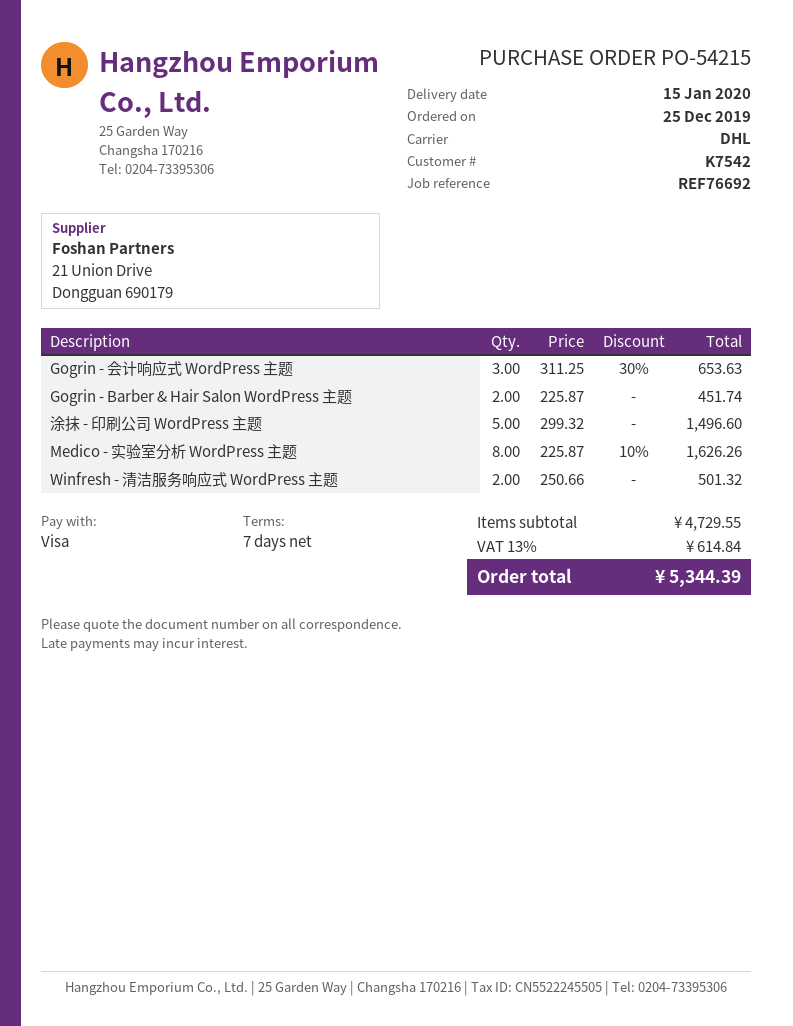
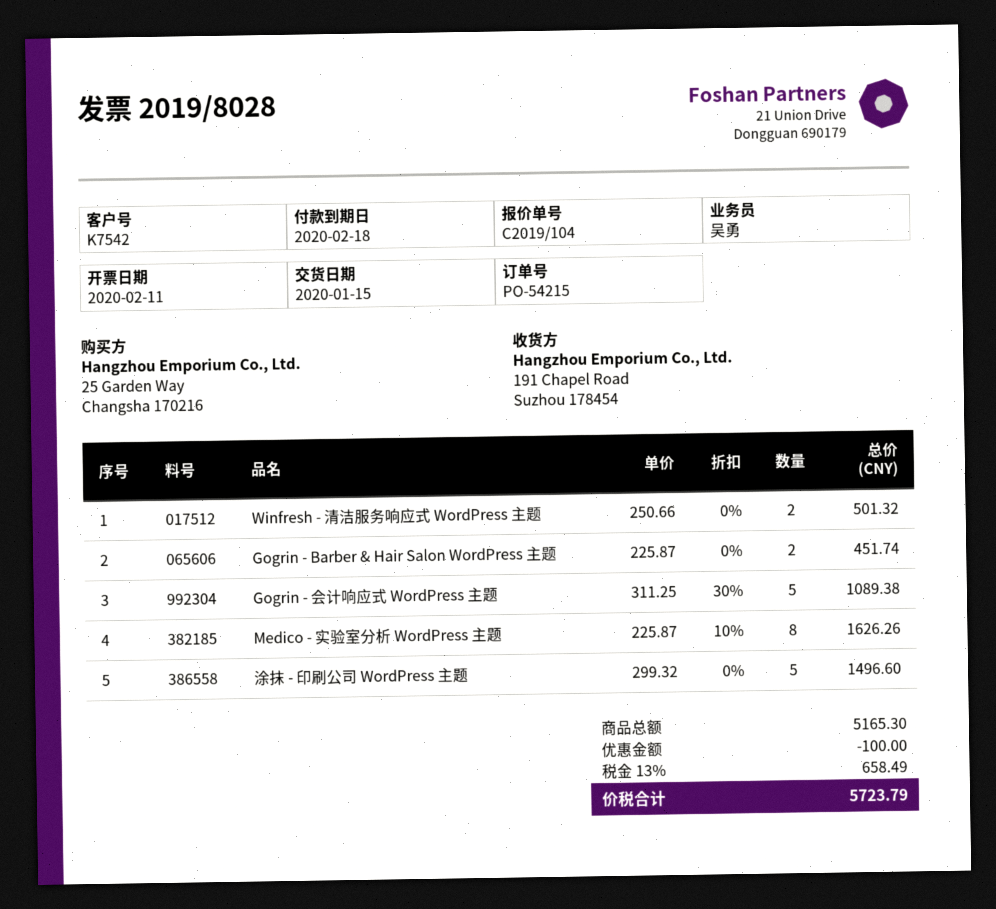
Gogrin - 会计响应式 WordPress 主题: 3 x 311.25 - 30% = 653.63 -> 5 x 311.25 - 30% = 1089.38
subtotal: 4729.55 -> 5165.30
discount: none -> 100.00
tax: 13% = 614.84 -> 13% = 658.49
total: 5344.39 -> 5723.79

